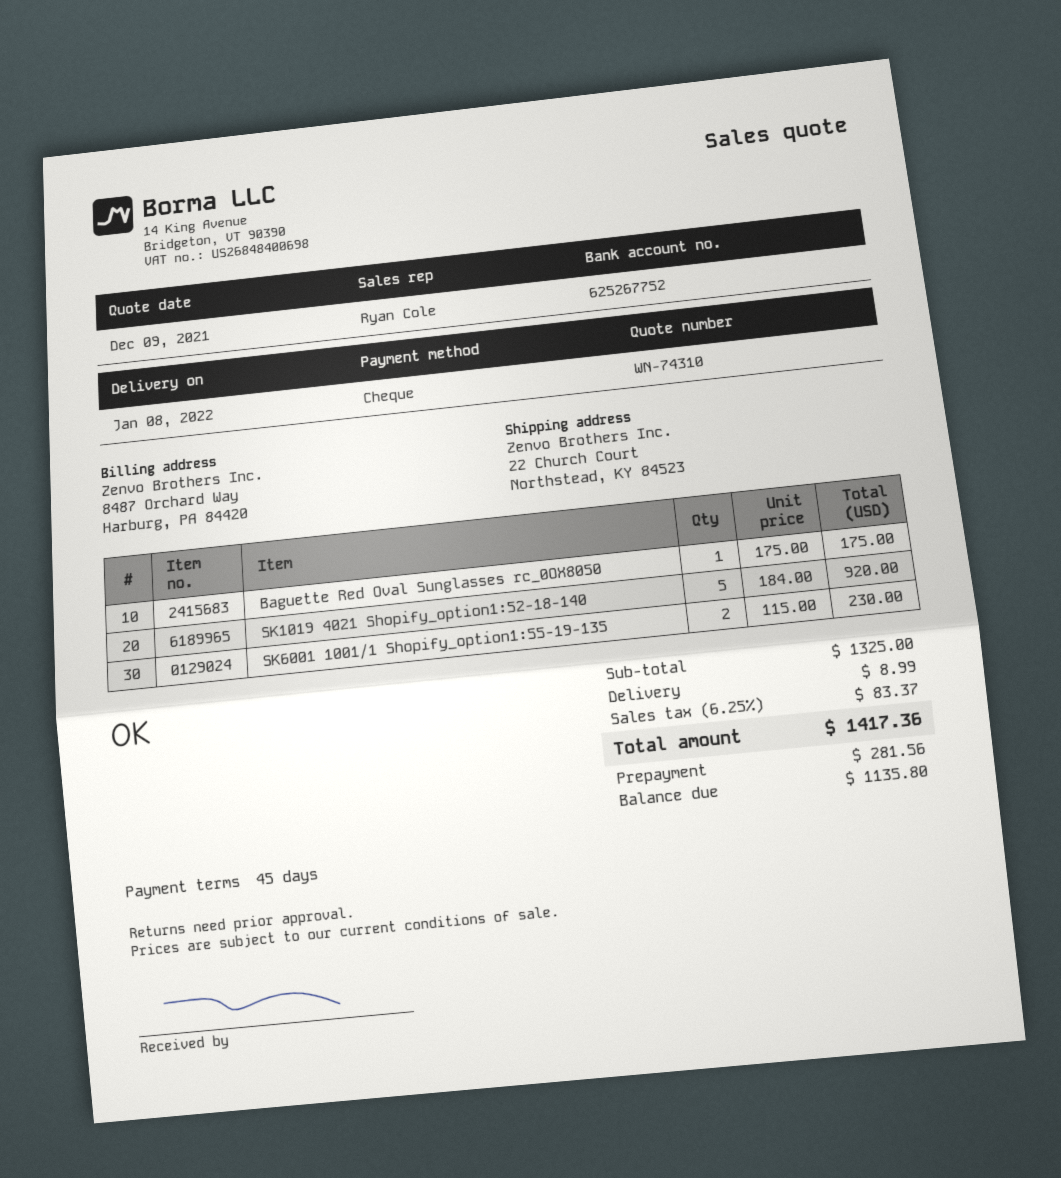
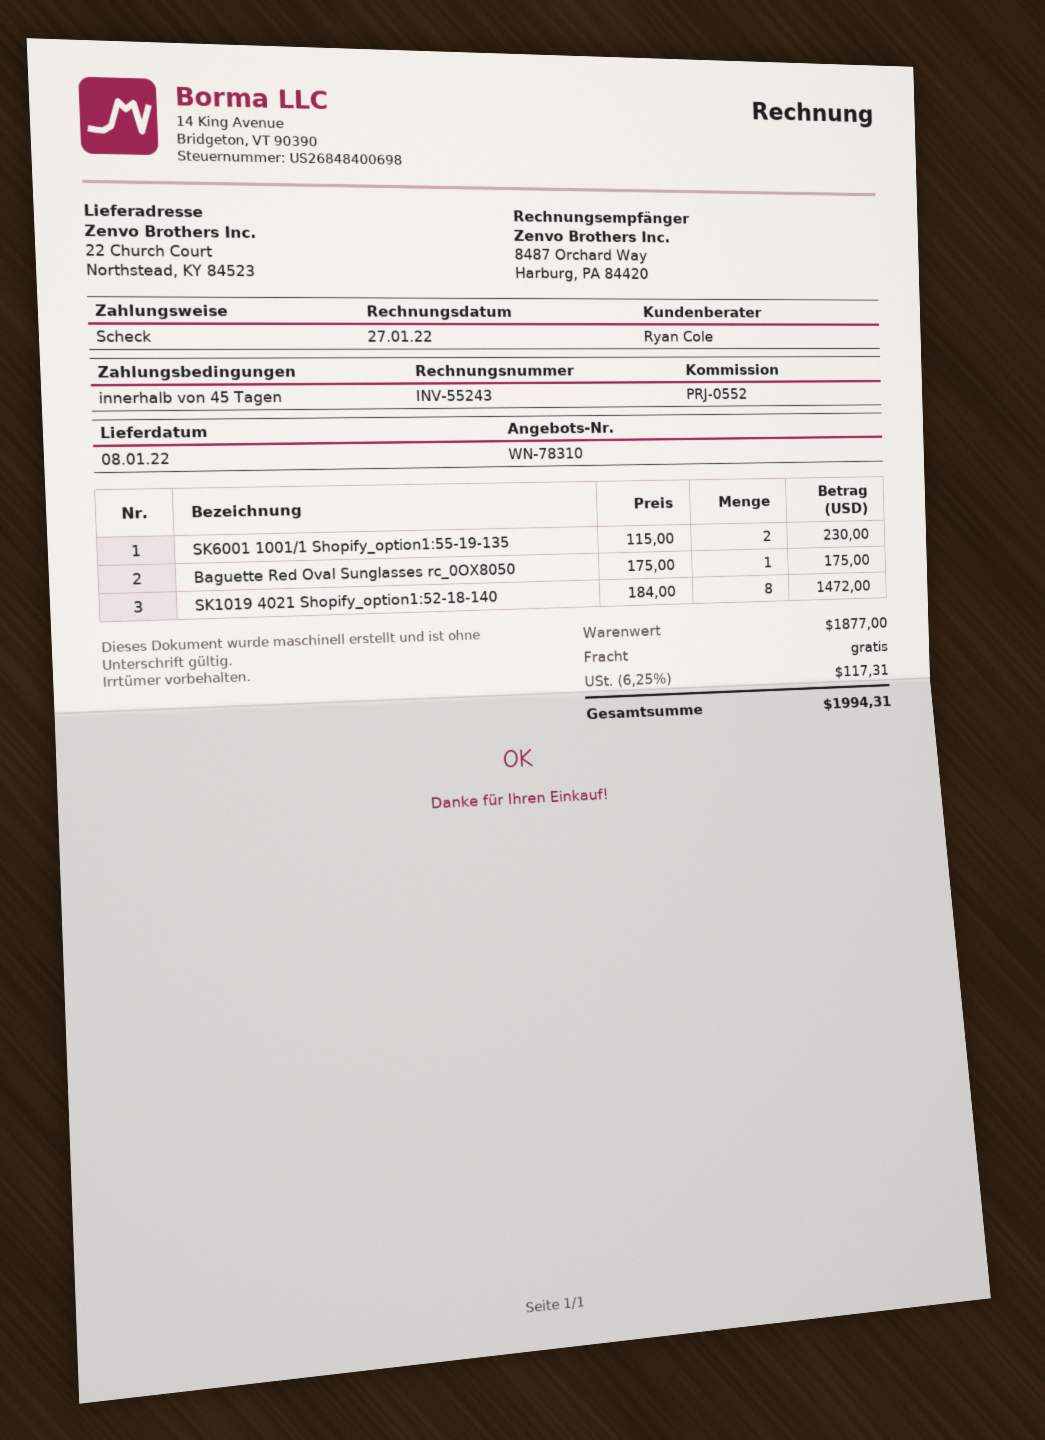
quote number: WN-74310 -> WN-78310
SK1019 4021 Shopify_option1:52-18-140: 5 x 184.00 = 920.00 -> 8 x 184.00 = 1472.00
subtotal: 1325.00 -> 1877.00
shipping: 8.99 -> 0.00
tax: 6.25% = 83.37 -> 6.25% = 117.31
total: 1417.36 -> 1994.31

